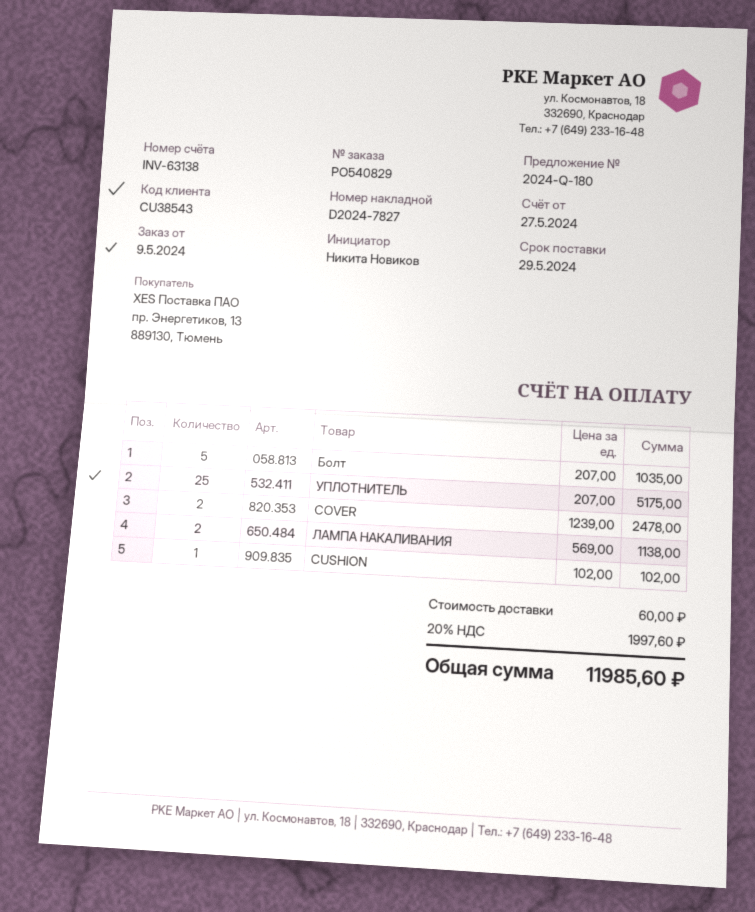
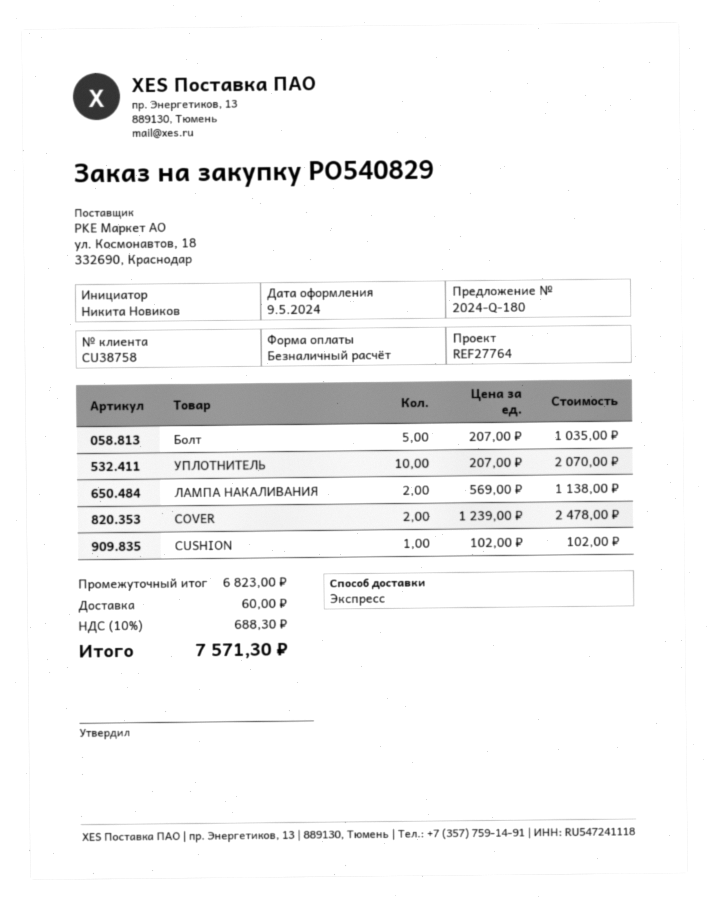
customer number: CU38543 -> CU38758
УПЛОТНИТЕЛЬ: 25 x 207.00 = 5175.00 -> 10 x 207.00 = 2070.00
tax: 20% = 1997.60 -> 10% = 688.30
total: 11985.60 -> 7571.30

